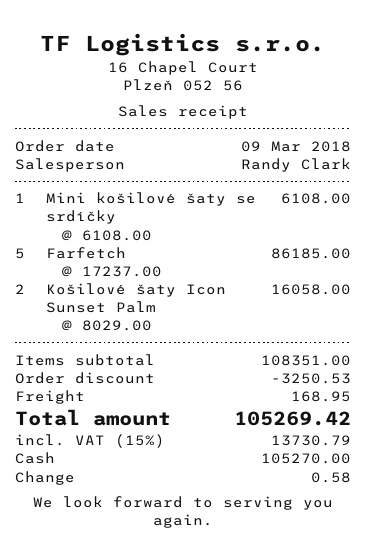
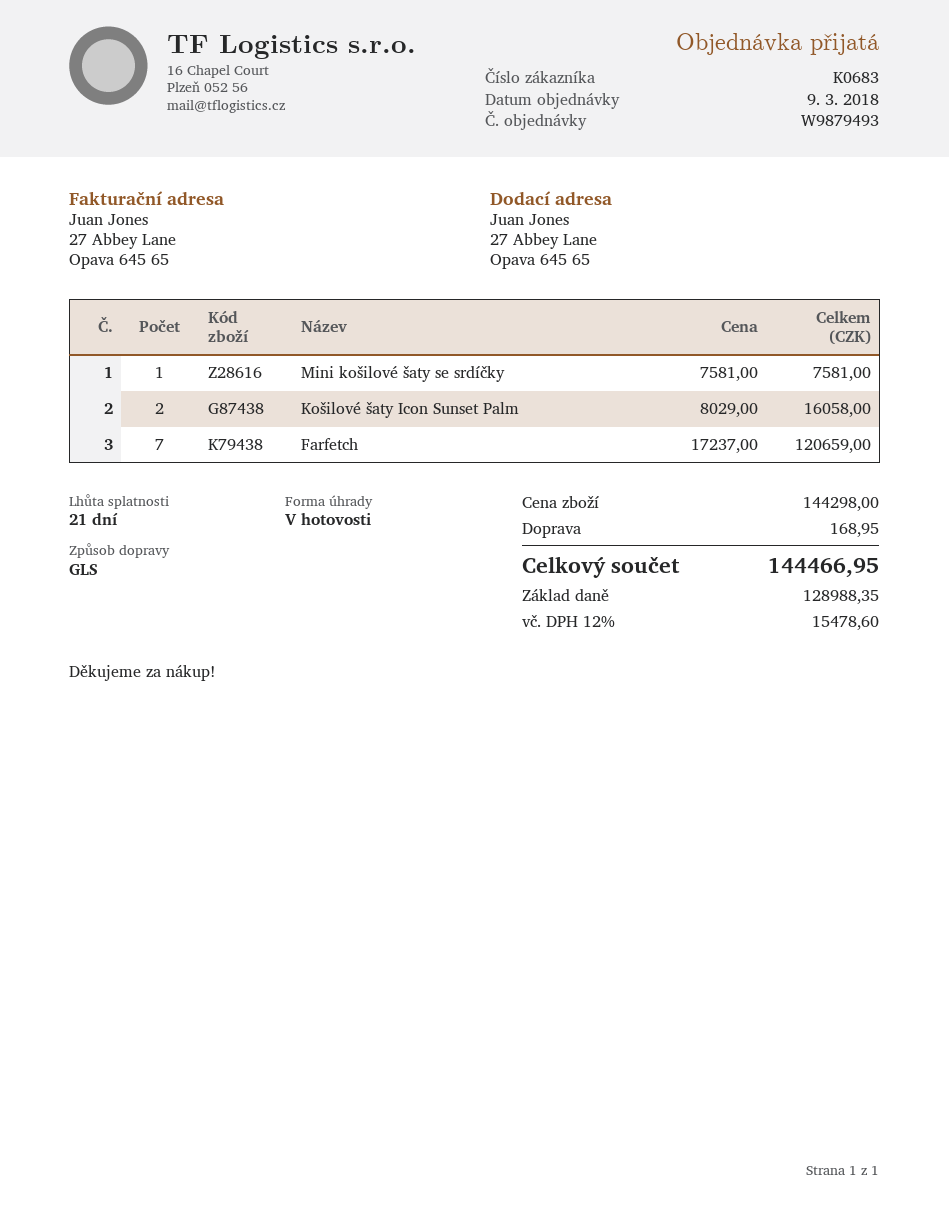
Mini košilové šaty se srdíčky: 1 x 6108.00 = 6108.00 -> 1 x 7581.00 = 7581.00
Farfetch: 5 x 17237.00 = 86185.00 -> 7 x 17237.00 = 120659.00
subtotal: 108351.00 -> 144298.00
discount: 3250.53 -> none
tax: 15% = 13730.79 -> 12% = 15478.60
total: 105269.42 -> 144466.95

